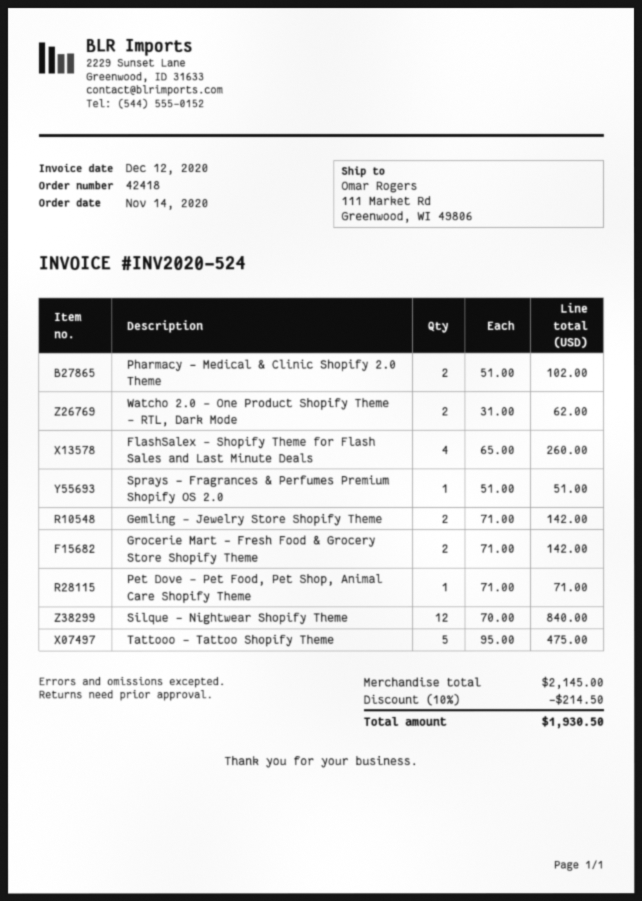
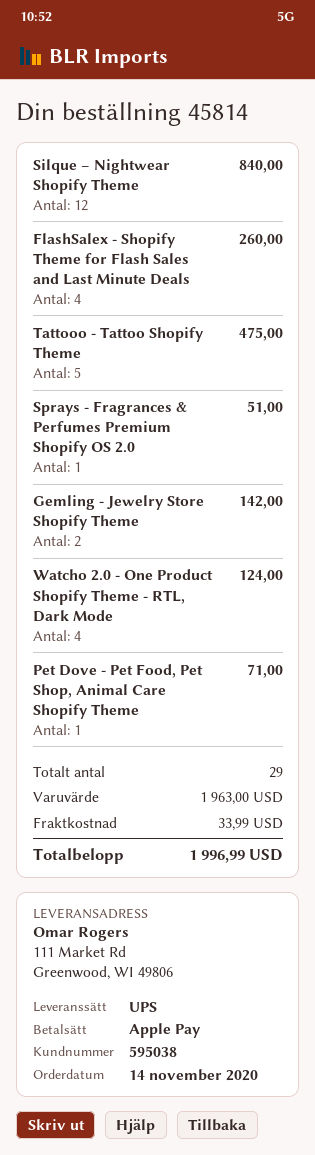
order number: 42418 -> 45814
Pharmacy - Medical & Clinic Shopify 2.0 Theme: 2 for 102.00 -> none
Watcho 2.0 - One Product Shopify Theme - RTL, Dark Mode: 2 for 62.00 -> 4 for 124.00
Grocerie Mart - Fresh Food & Grocery Store Shopify Theme: 2 for 142.00 -> none
subtotal: 2145.00 -> 1963.00
discount: 10% = 214.50 -> none
shipping: none -> 33.99
total: 1930.50 -> 1996.99

